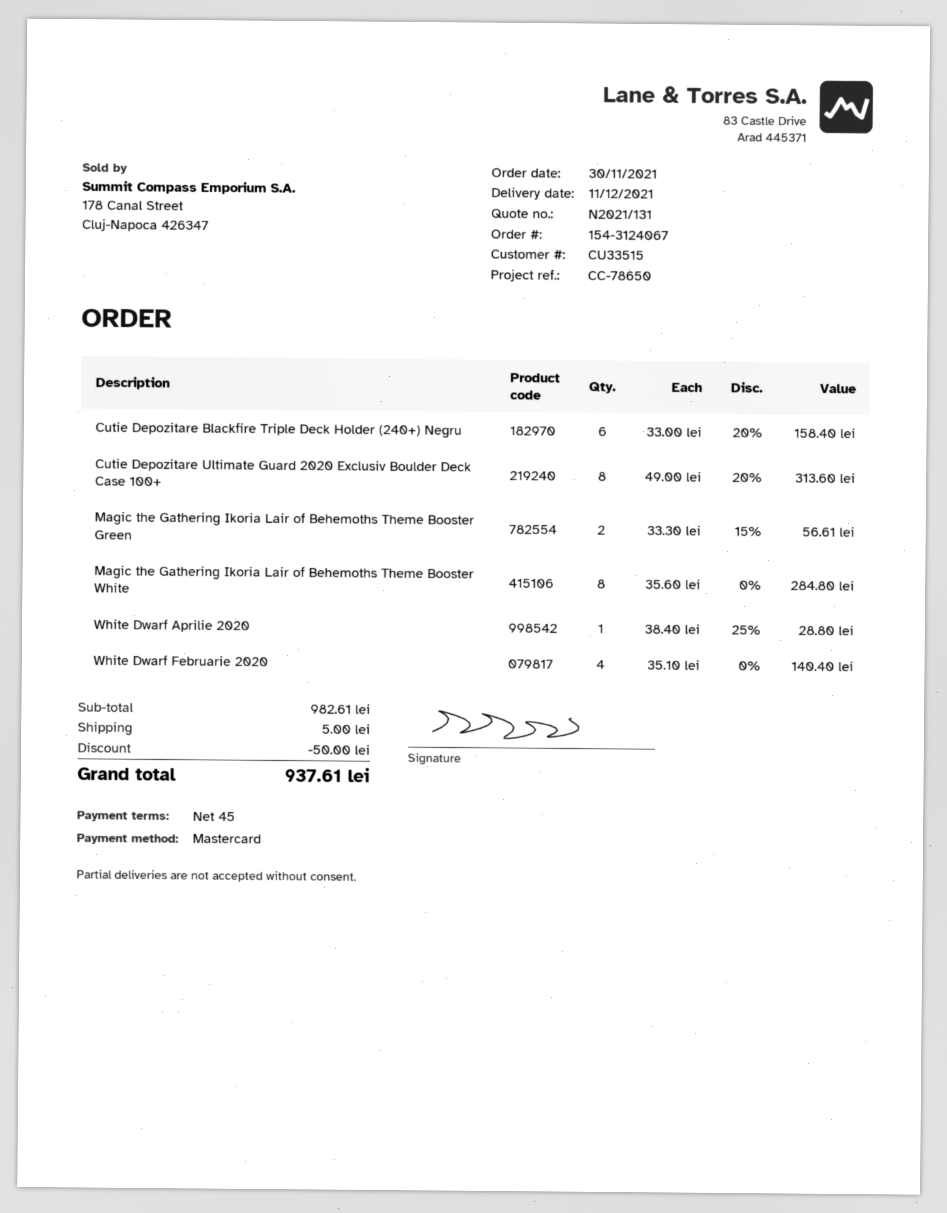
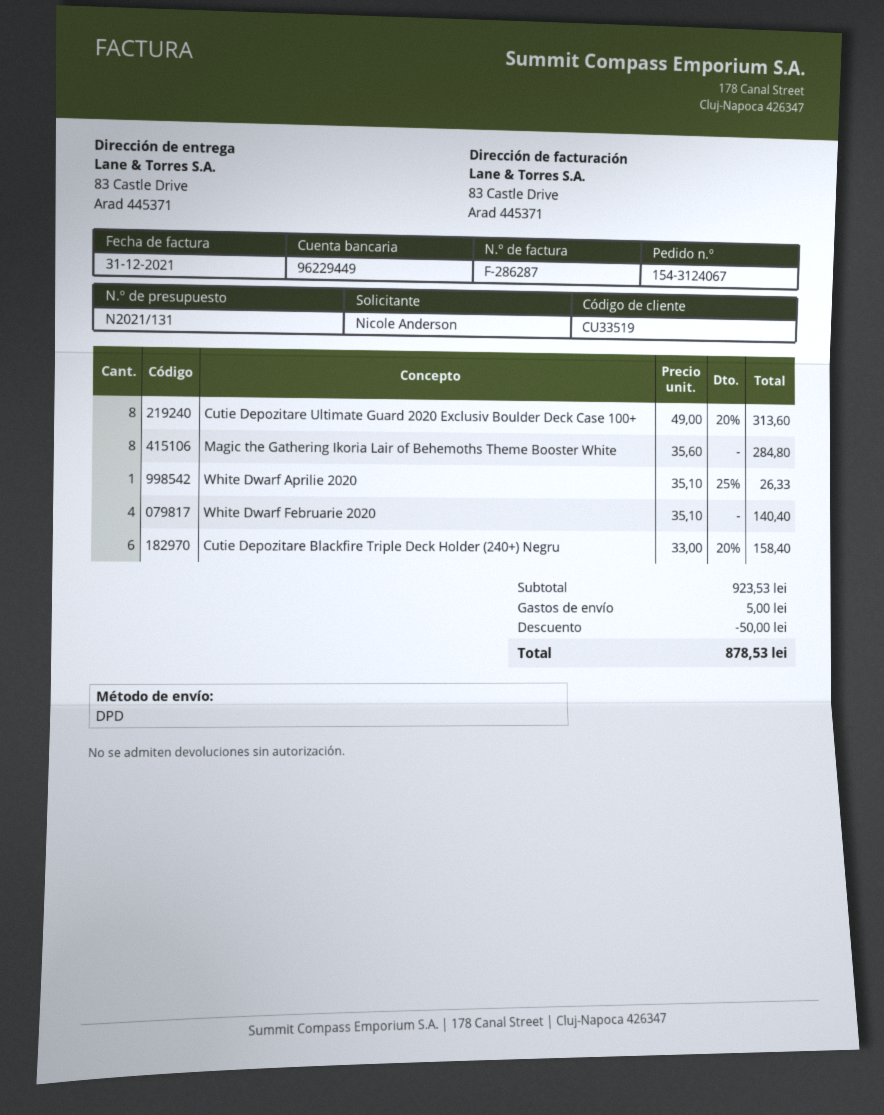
customer number: CU33515 -> CU33519
Magic the Gathering Ikoria Lair of Behemoths Theme Booster Green: 2 x 33.30 - 15% = 56.61 -> none
White Dwarf Aprilie 2020: 1 x 38.40 - 25% = 28.80 -> 1 x 35.10 - 25% = 26.33
subtotal: 982.61 -> 923.53
total: 937.61 -> 878.53

